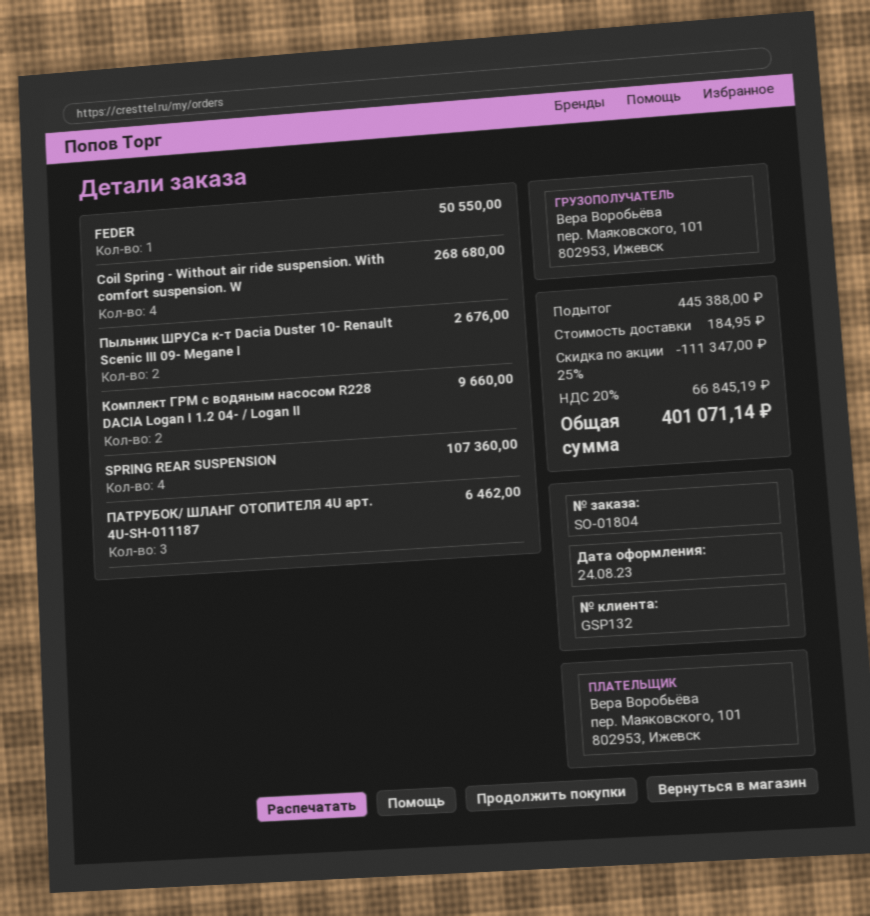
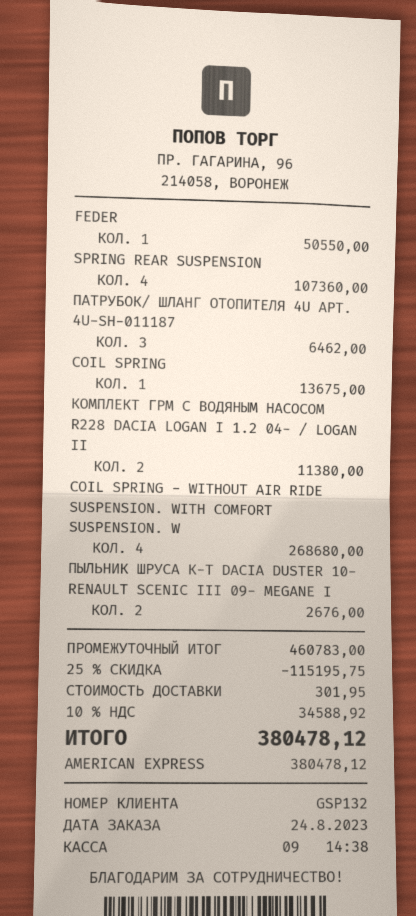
Комплект ГРМ с водяным насосом R228 DACIA Logan I 1.2 04- / Logan II: 2 for 9660.00 -> 2 for 11380.00
COIL SPRING: none -> 1 for 13675.00
subtotal: 445388.00 -> 460783.00
discount: 25% = 111347.00 -> 25% = 115195.75
shipping: 184.95 -> 301.95
tax: 20% = 66845.19 -> 10% = 34588.92
total: 401071.14 -> 380478.12

